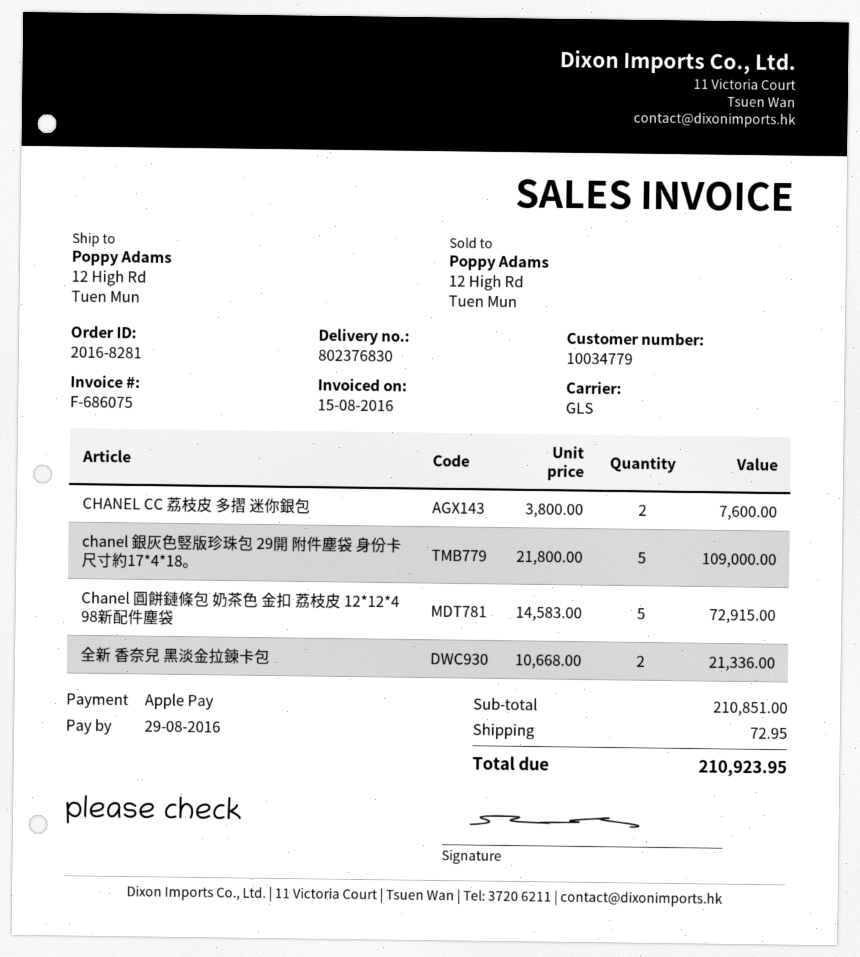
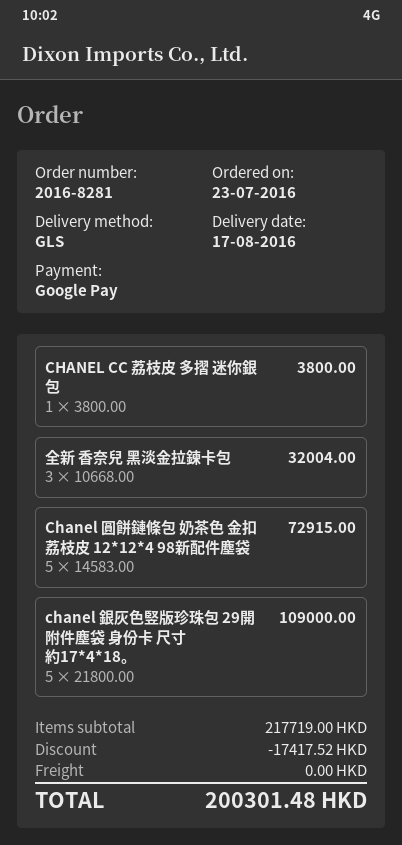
payment method: Apple Pay -> Google Pay
CHANEL CC 荔枝皮 多摺 迷你銀包: 2 x 3800.00 = 7600.00 -> 1 x 3800.00 = 3800.00
全新 香奈兒 黑淡金拉鍊卡包: 2 x 10668.00 = 21336.00 -> 3 x 10668.00 = 32004.00
subtotal: 210851.00 -> 217719.00
discount: none -> 17417.52
shipping: 72.95 -> 0.00
total: 210923.95 -> 200301.48

